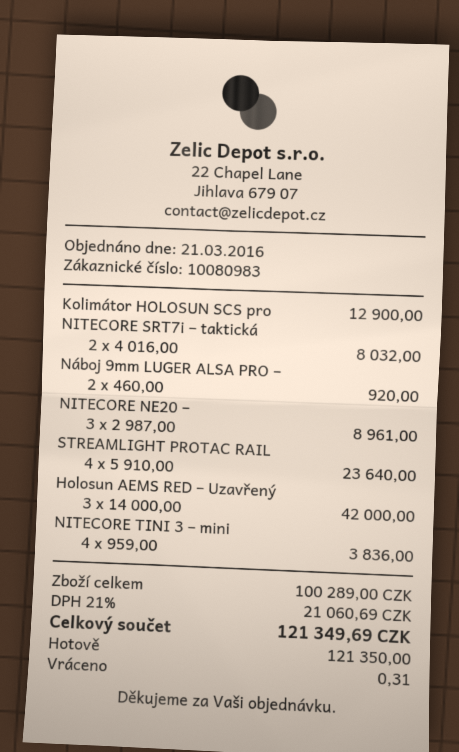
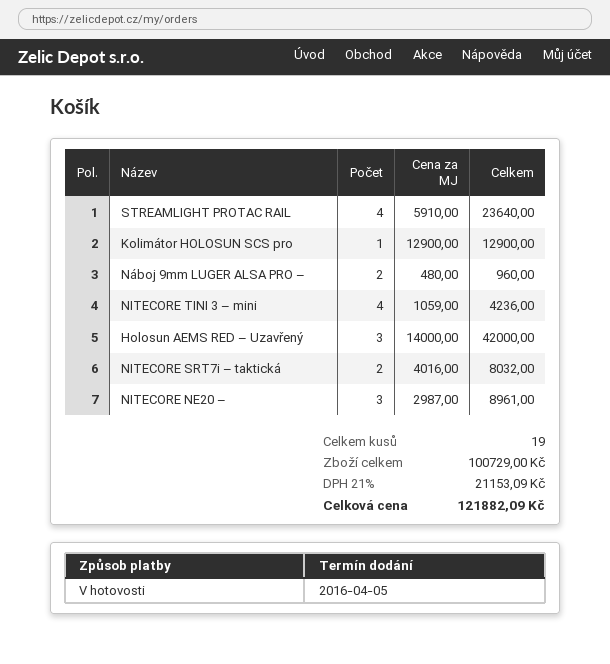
Náboj 9mm LUGER ALSA PRO –: 2 x 460.00 = 920.00 -> 2 x 480.00 = 960.00
NITECORE TINI 3 – mini: 4 x 959.00 = 3836.00 -> 4 x 1059.00 = 4236.00
subtotal: 100289.00 -> 100729.00
tax: 21% = 21060.69 -> 21% = 21153.09
total: 121349.69 -> 121882.09

